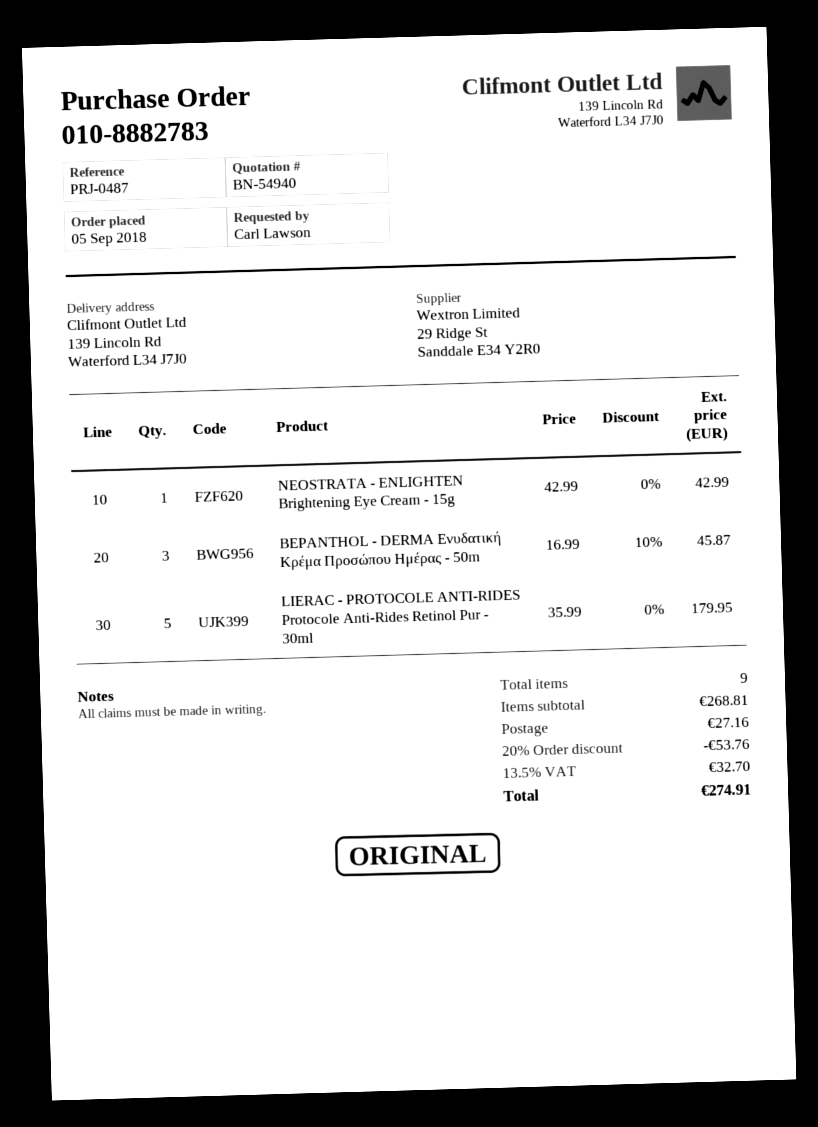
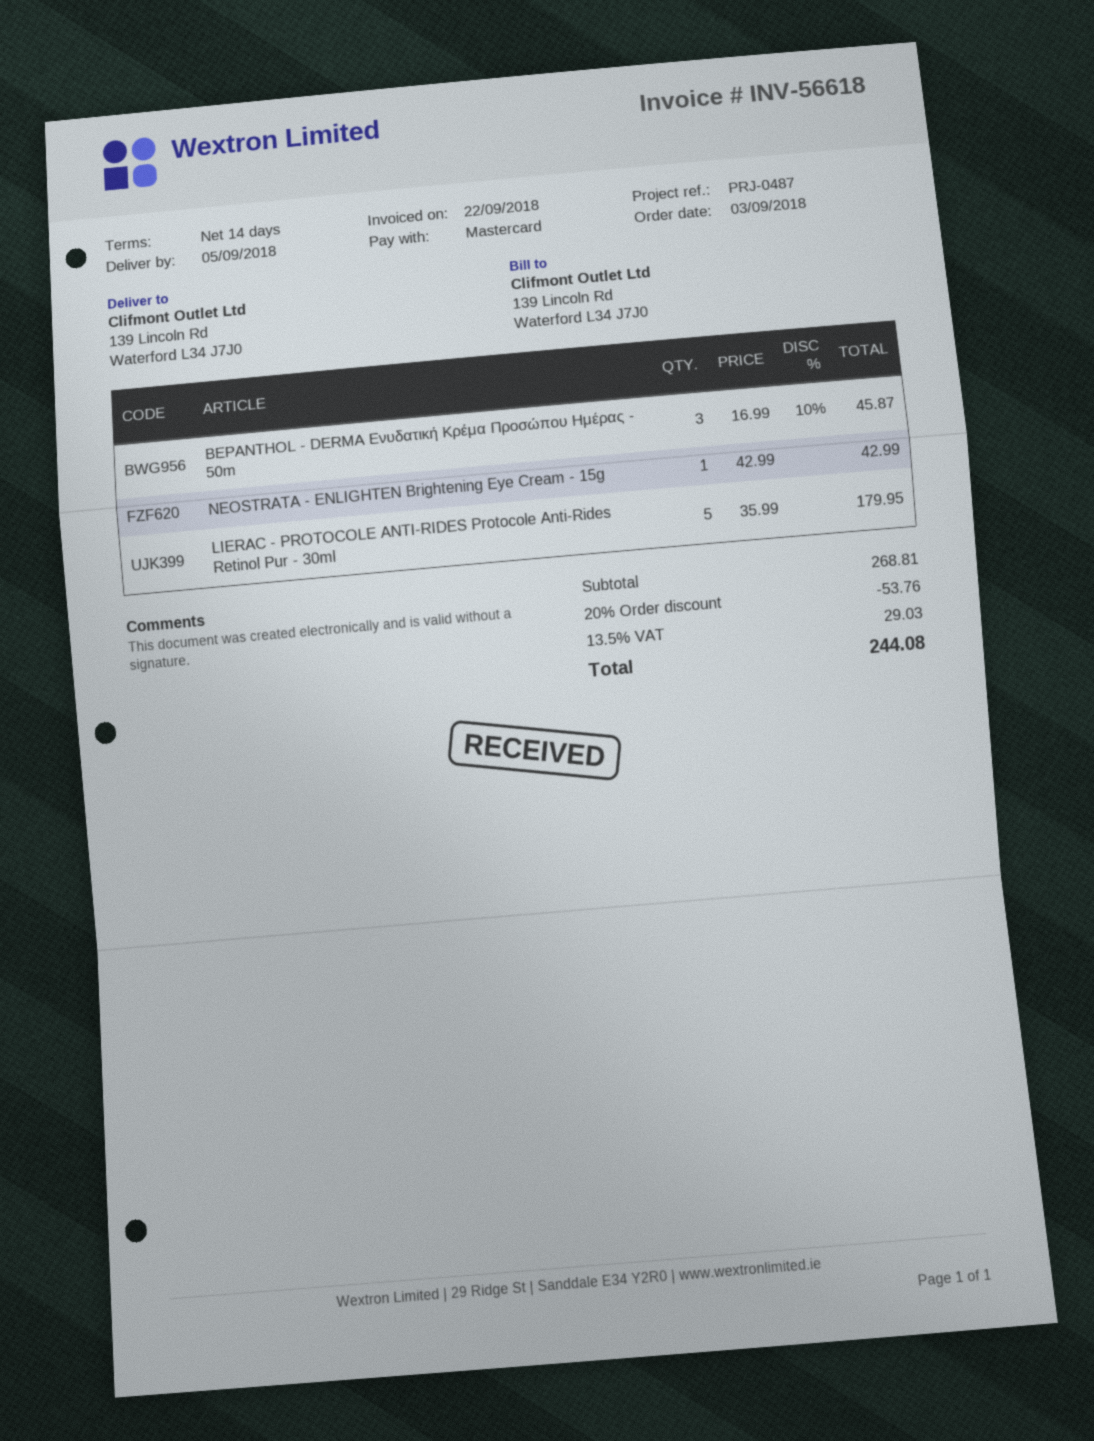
order date: 2018-09-05 -> 2018-09-03
shipping: 27.16 -> none
tax: 13.5% = 32.70 -> 13.5% = 29.03
total: 274.91 -> 244.08

